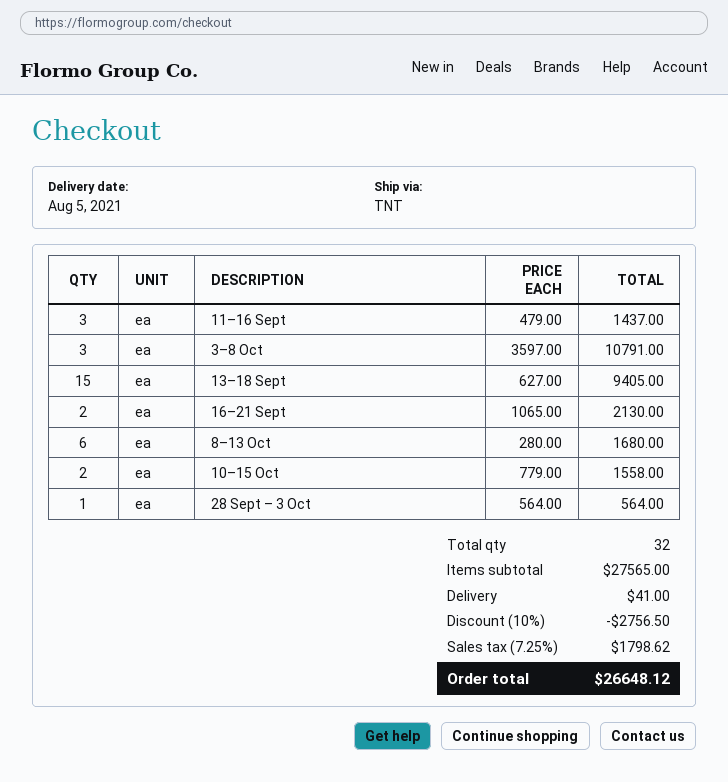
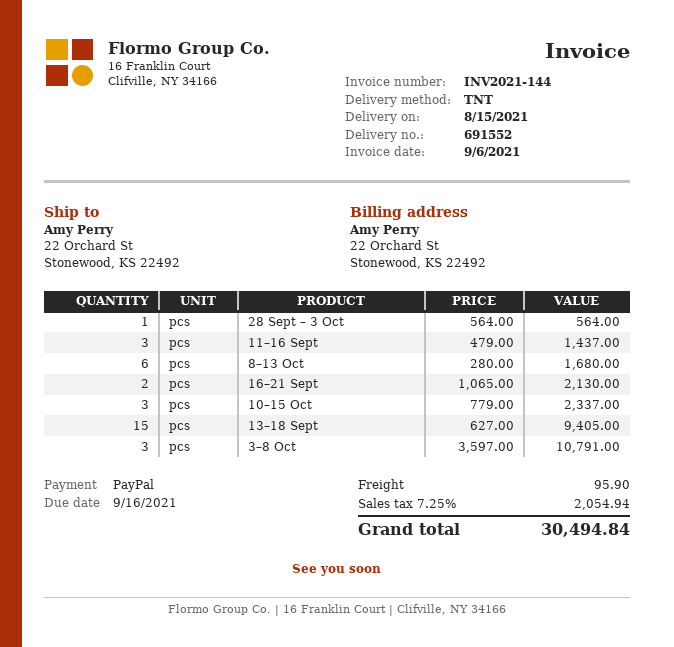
delivery date: 2021-08-05 -> 2021-08-15
10–15 Oct: 2 x 779.00 = 1558.00 -> 3 x 779.00 = 2337.00
discount: 10% = 2756.50 -> none
shipping: 41.00 -> 95.90
tax: 7.25% = 1798.62 -> 7.25% = 2054.94
total: 26648.12 -> 30494.84

